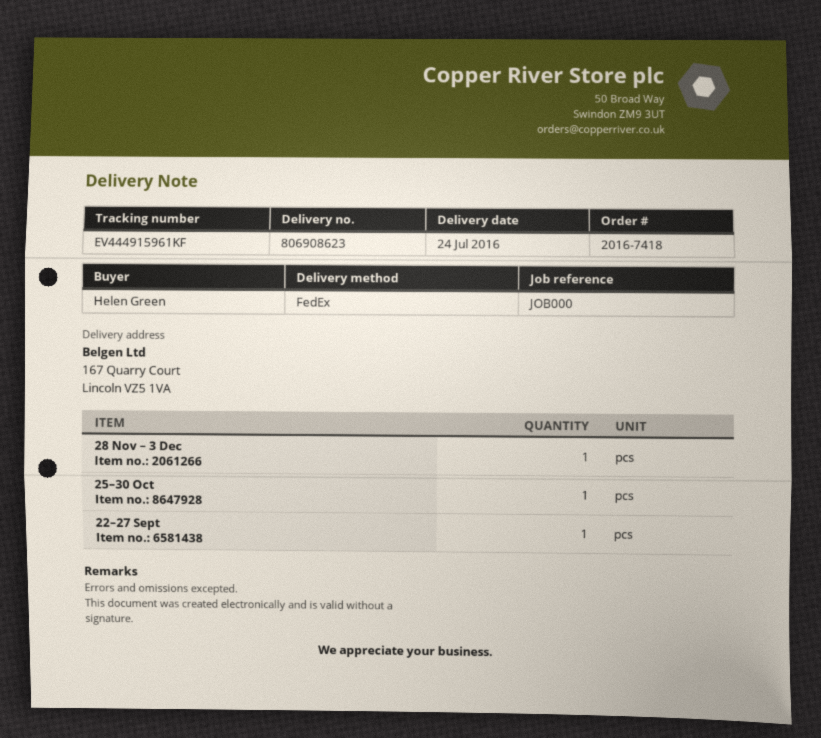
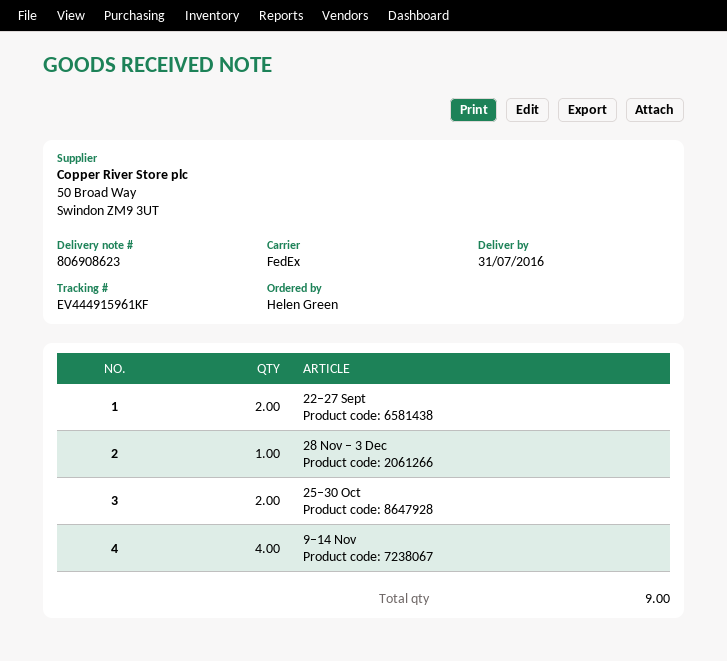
delivery date: 2016-07-24 -> 2016-07-31
25–30 Oct: 1 -> 2
22–27 Sept: 1 -> 2
9–14 Nov: none -> 4

